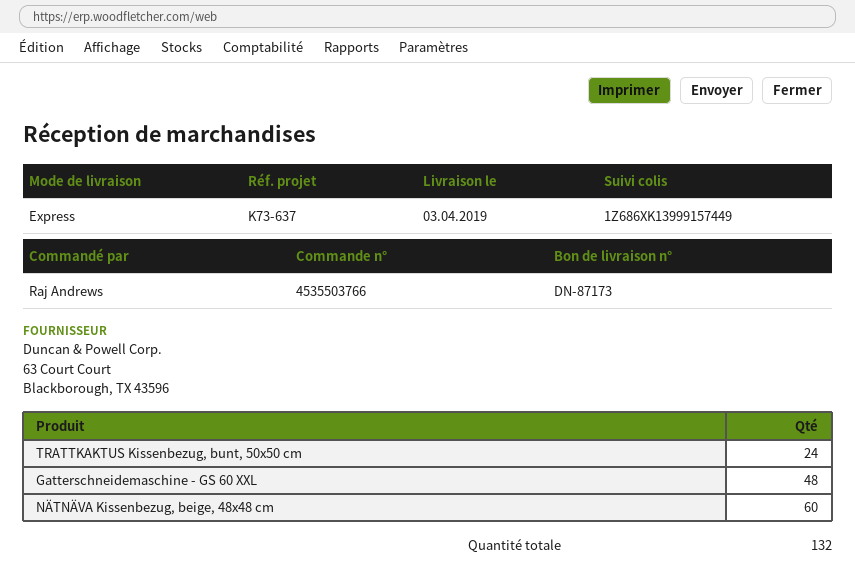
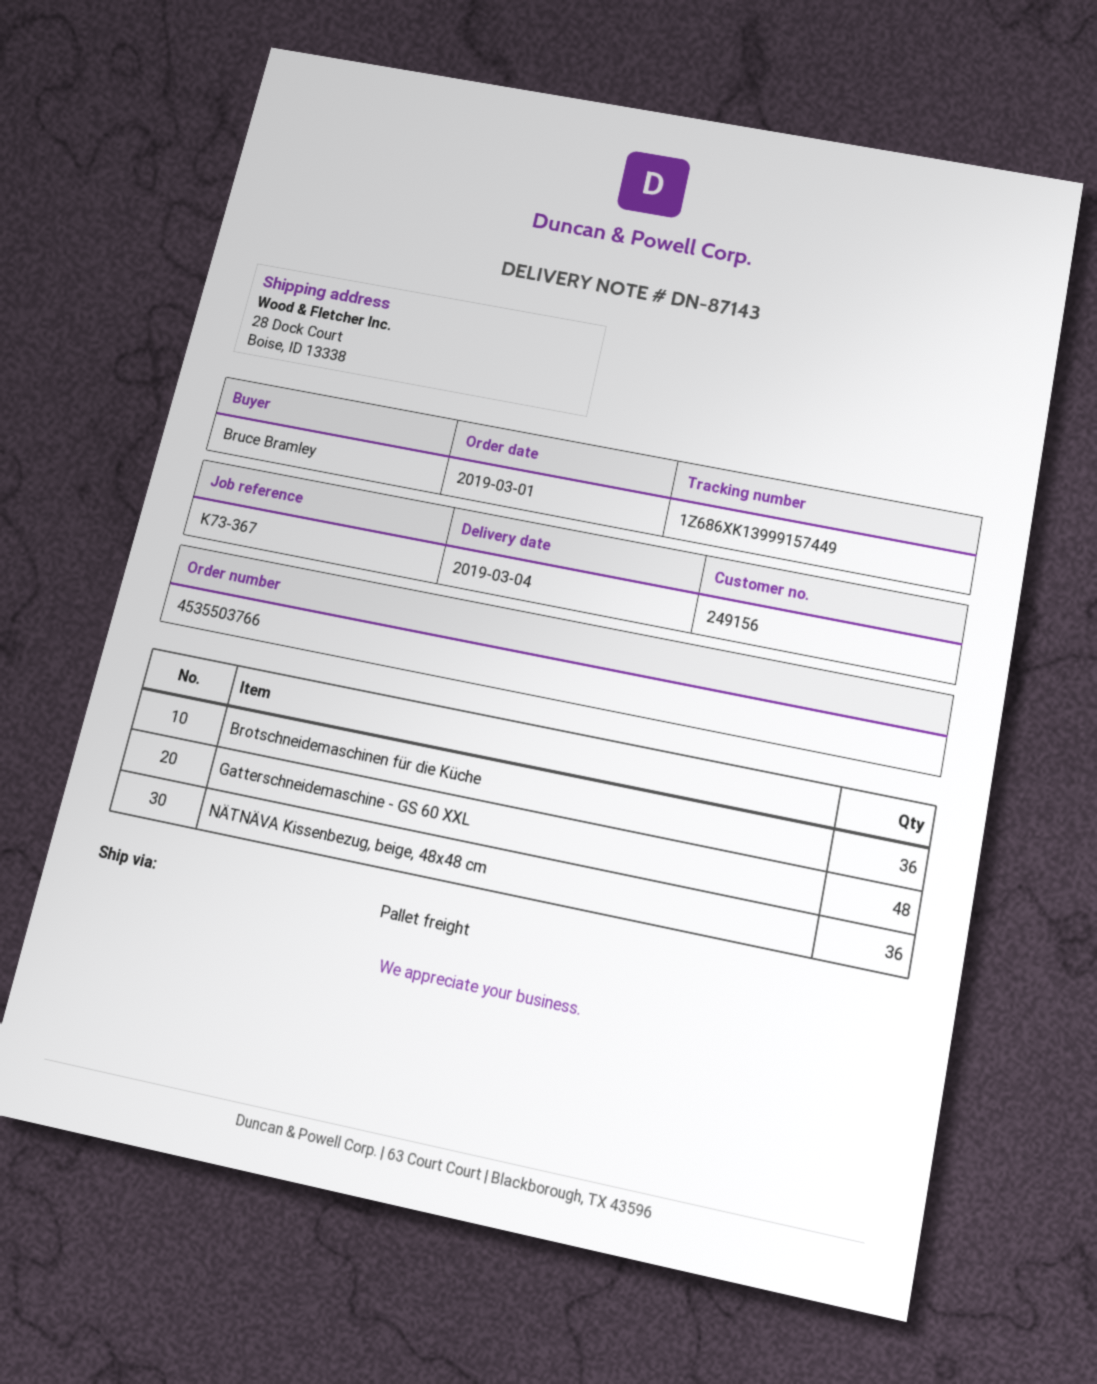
delivery note number: DN-87173 -> DN-87143
delivery date: 2019-04-03 -> 2019-03-04
reference: K73-637 -> K73-367
ordered by: Raj Andrews -> Bruce Bramley
shipping method: express -> pallet freight
TRATTKAKTUS Kissenbezug, bunt, 50x50 cm: 24 -> none
NÄTNÄVA Kissenbezug, beige, 48x48 cm: 60 -> 36
Brotschneidemaschinen für die Küche: none -> 36

